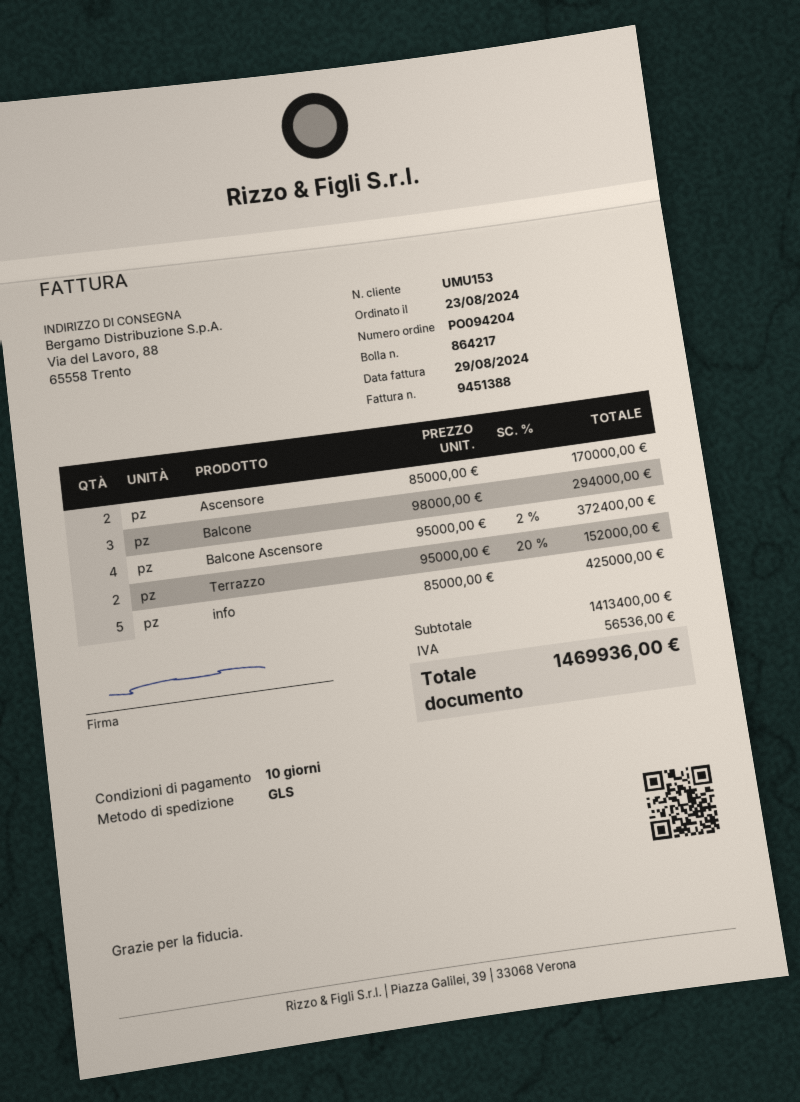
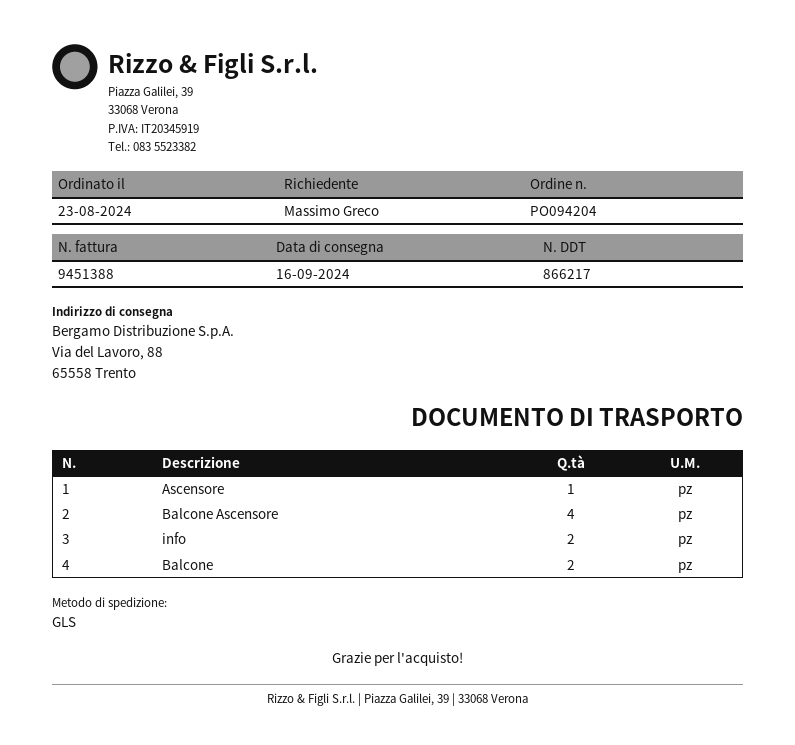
delivery note number: 864217 -> 866217
Ascensore: 2 -> 1
Balcone: 3 -> 2
Terrazzo: 2 -> none
info: 5 -> 2

